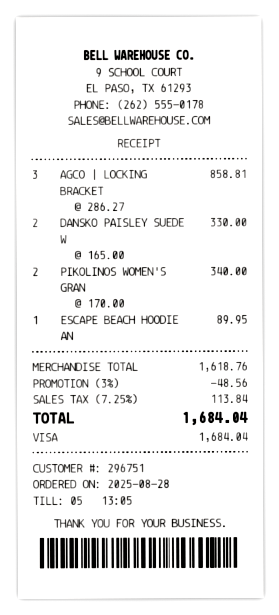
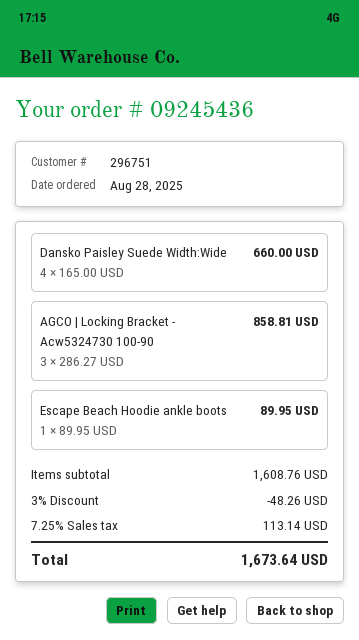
DANSKO PAISLEY SUEDE W: 2 x 165.00 = 330.00 -> 4 x 165.00 = 660.00
PIKOLINOS WOMEN'S GRAN: 2 x 170.00 = 340.00 -> none
subtotal: 1618.76 -> 1608.76
discount: 3% = 48.56 -> 3% = 48.26
tax: 7.25% = 113.84 -> 7.25% = 113.14
total: 1684.04 -> 1673.64

